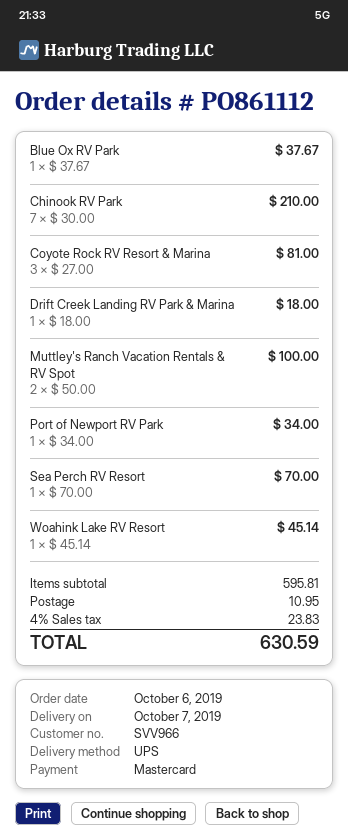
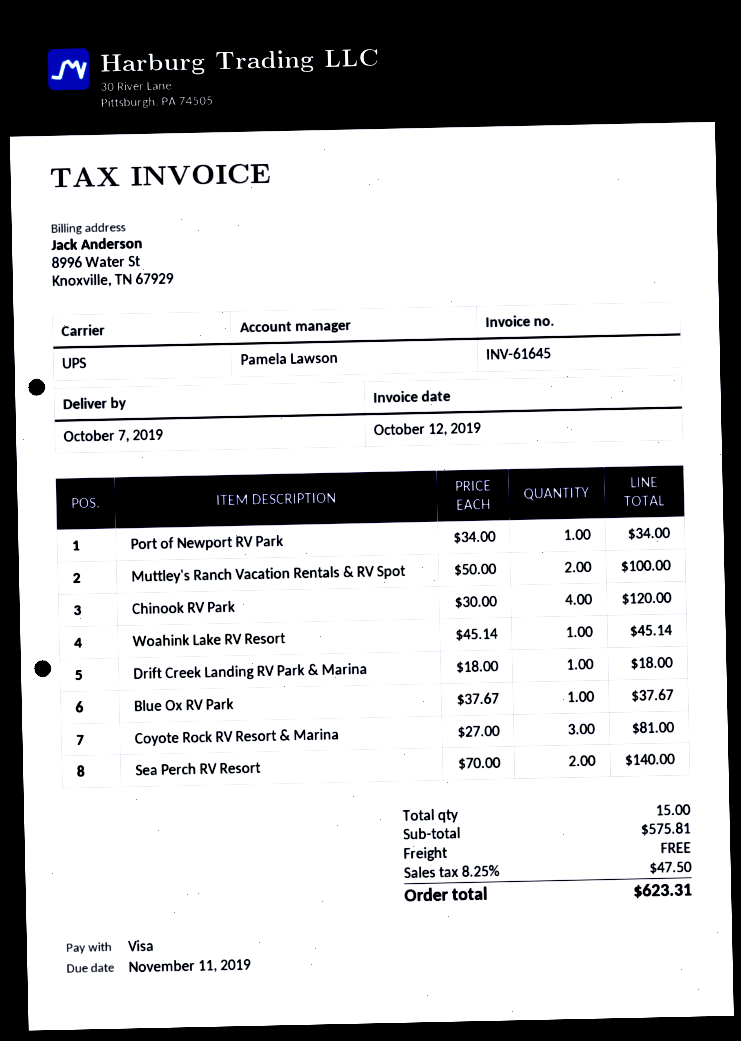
payment method: Mastercard -> Visa
Chinook RV Park: 7 x 30.00 = 210.00 -> 4 x 30.00 = 120.00
Sea Perch RV Resort: 1 x 70.00 = 70.00 -> 2 x 70.00 = 140.00
subtotal: 595.81 -> 575.81
shipping: 10.95 -> 0.00
tax: 4% = 23.83 -> 8.25% = 47.50
total: 630.59 -> 623.31

